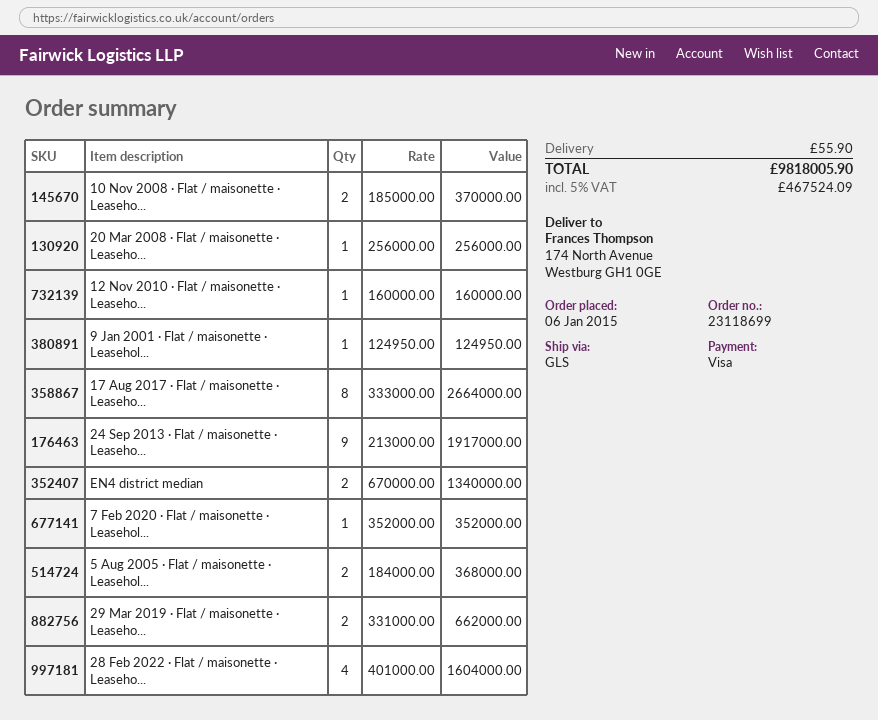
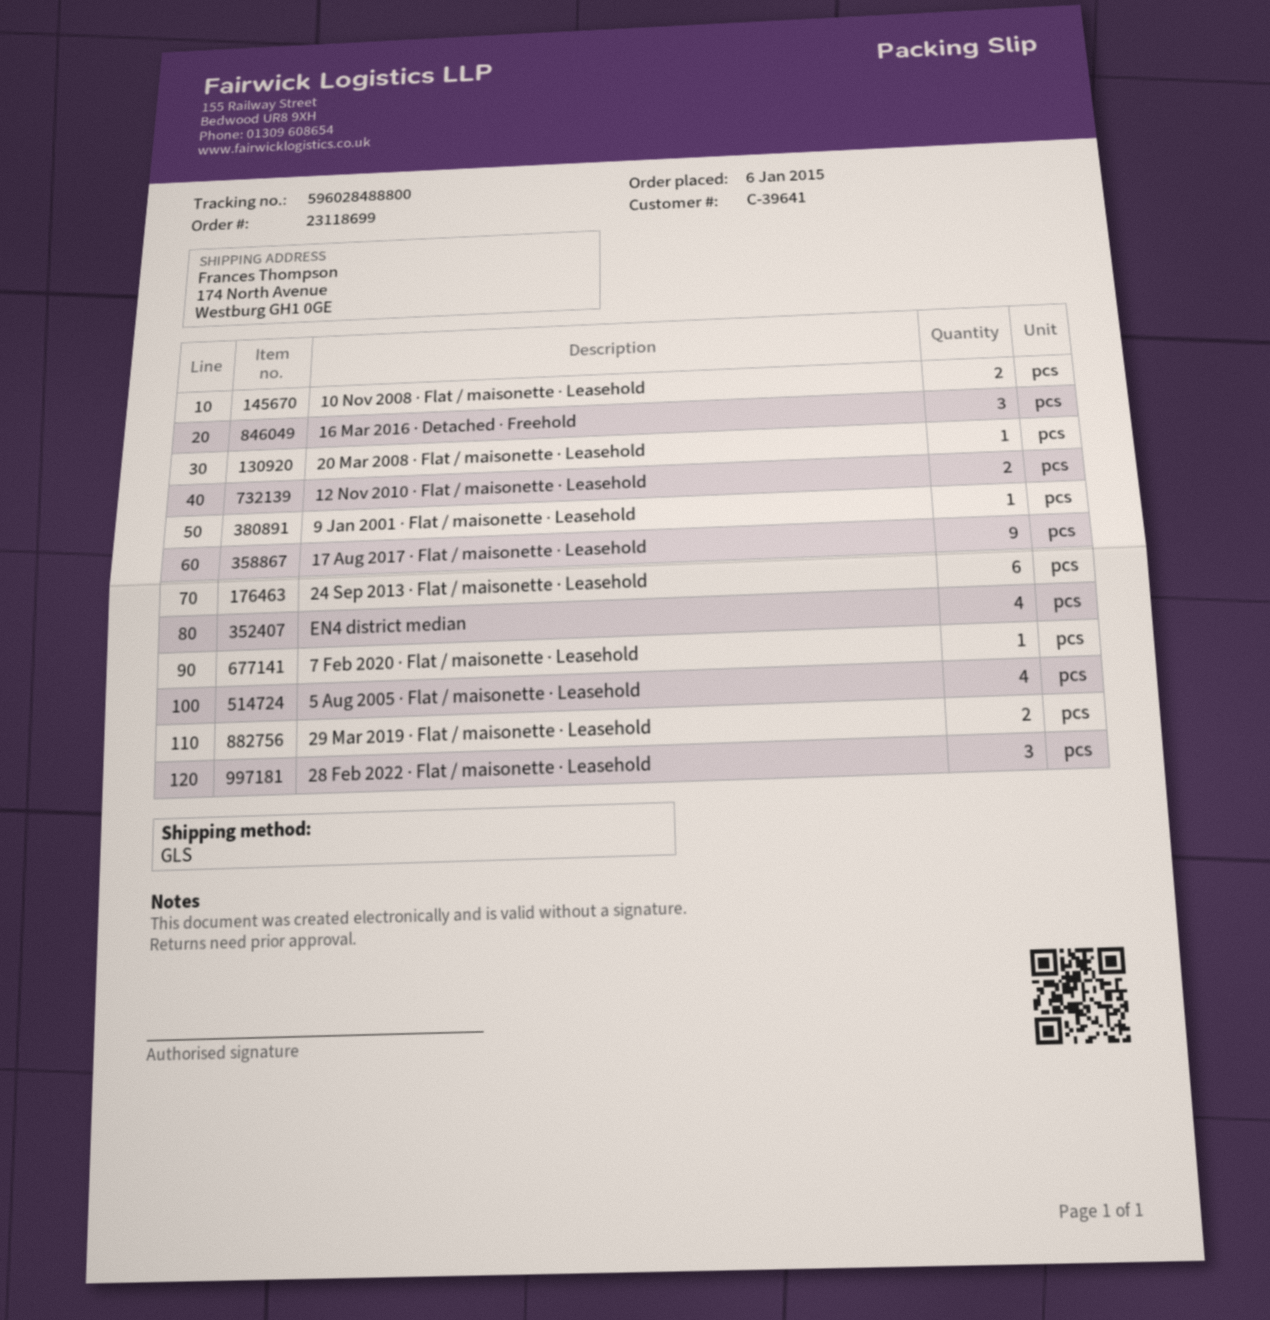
12 Nov 2010 · Flat / maisonette · Leaseho...: 1 -> 2
17 Aug 2017 · Flat / maisonette · Leaseho...: 8 -> 9
24 Sep 2013 · Flat / maisonette · Leaseho...: 9 -> 6
EN4 district median: 2 -> 4
5 Aug 2005 · Flat / maisonette · Leasehol...: 2 -> 4
28 Feb 2022 · Flat / maisonette · Leaseho...: 4 -> 3
16 Mar 2016 · Detached · Freehold: none -> 3

